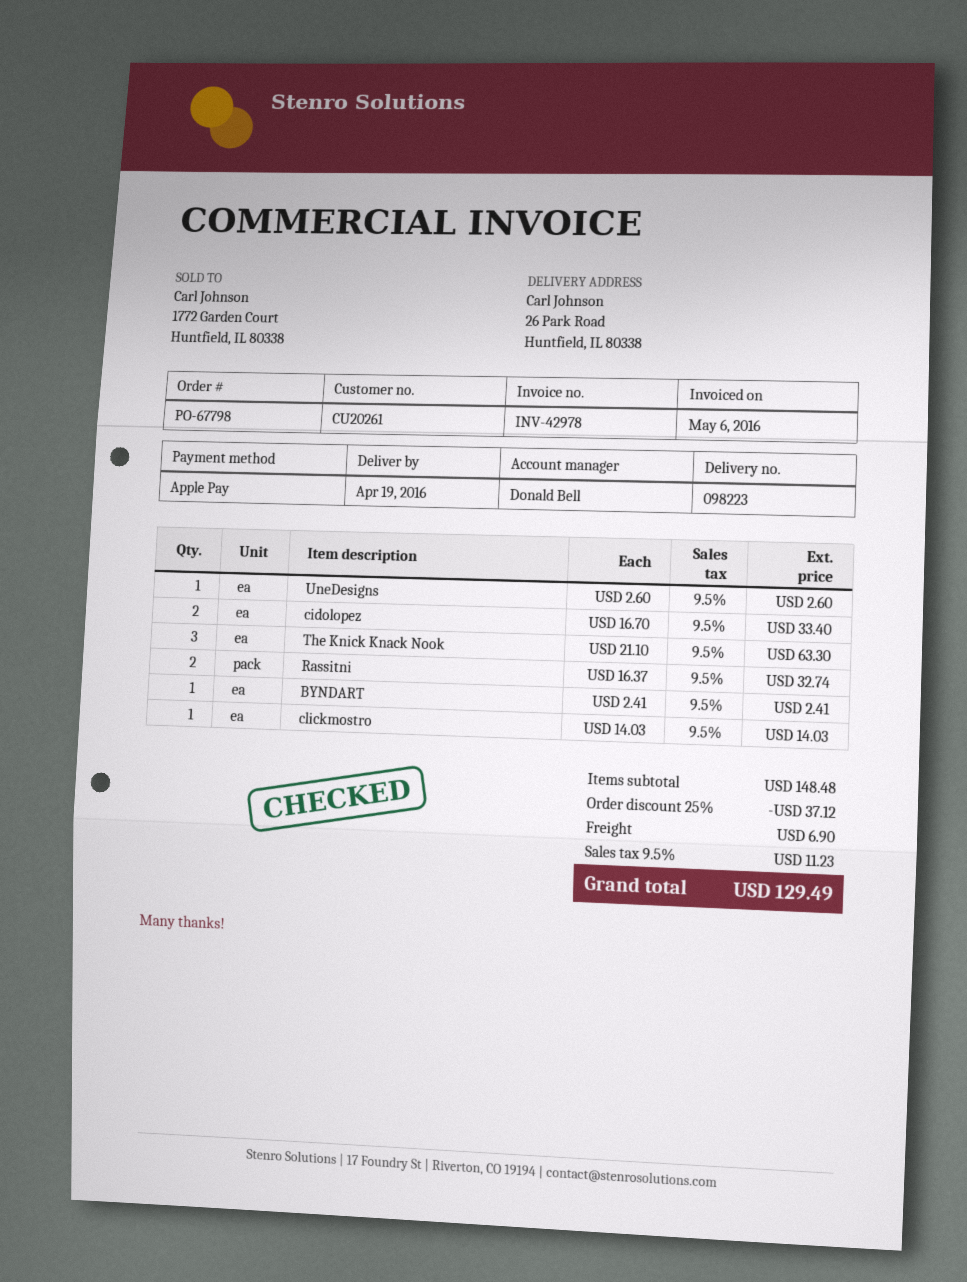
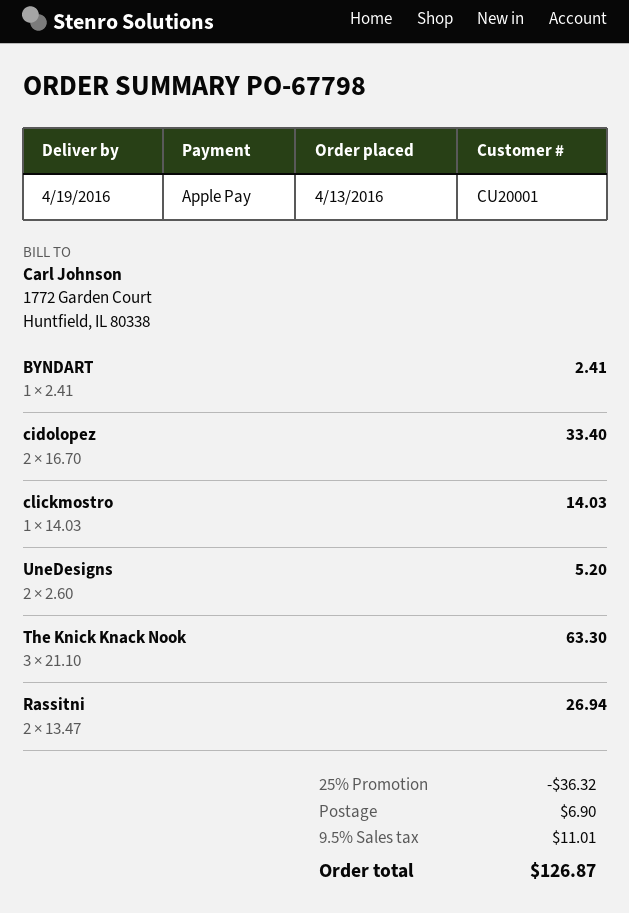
customer number: CU20261 -> CU20001
UneDesigns: 1 x 2.60 = 2.60 -> 2 x 2.60 = 5.20
Rassitni: 2 x 16.37 = 32.74 -> 2 x 13.47 = 26.94
discount: 25% = 37.12 -> 25% = 36.32
tax: 9.5% = 11.23 -> 9.5% = 11.01
total: 129.49 -> 126.87

